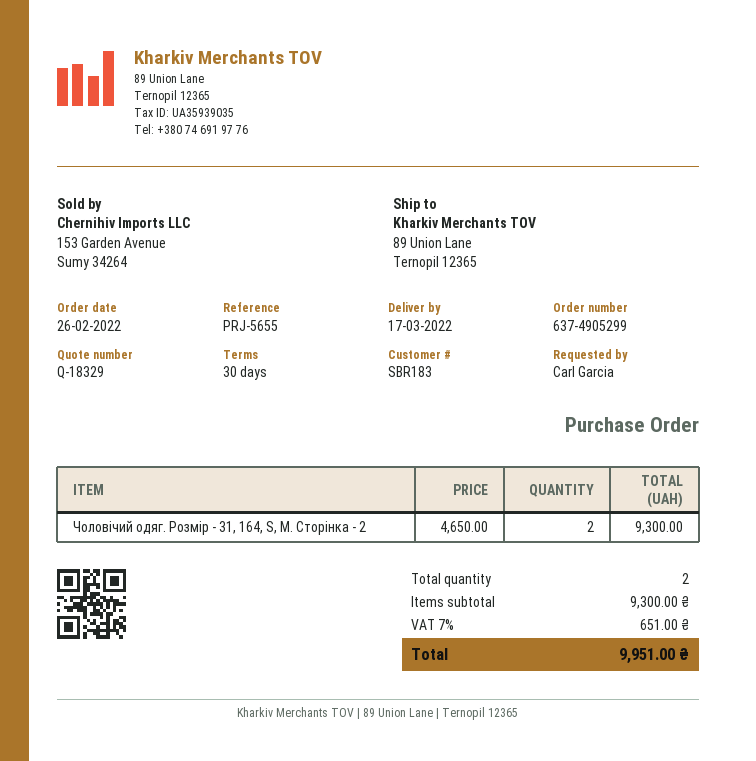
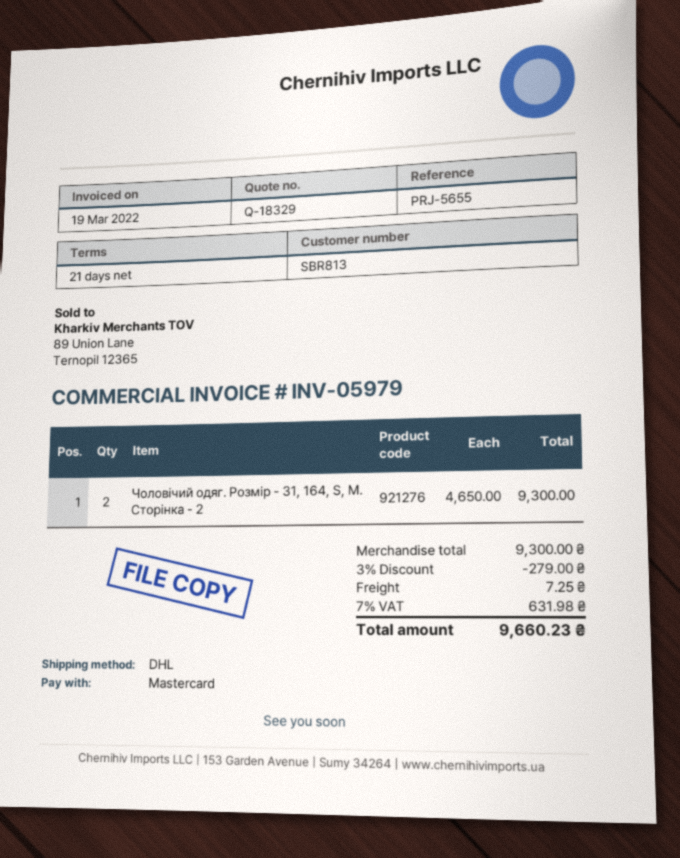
payment terms: 30 days -> 21 days
customer number: SBR183 -> SBR813
discount: none -> 3% = 279.00
shipping: none -> 7.25
tax: 7% = 651.00 -> 7% = 631.98
total: 9951.00 -> 9660.23

